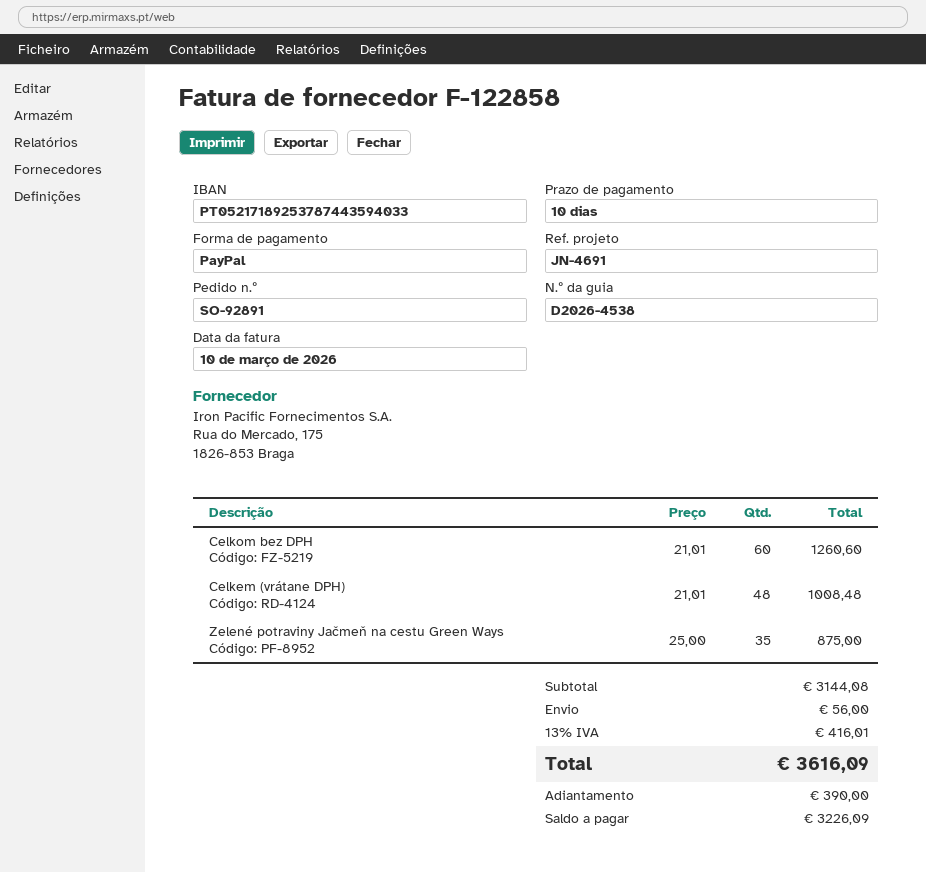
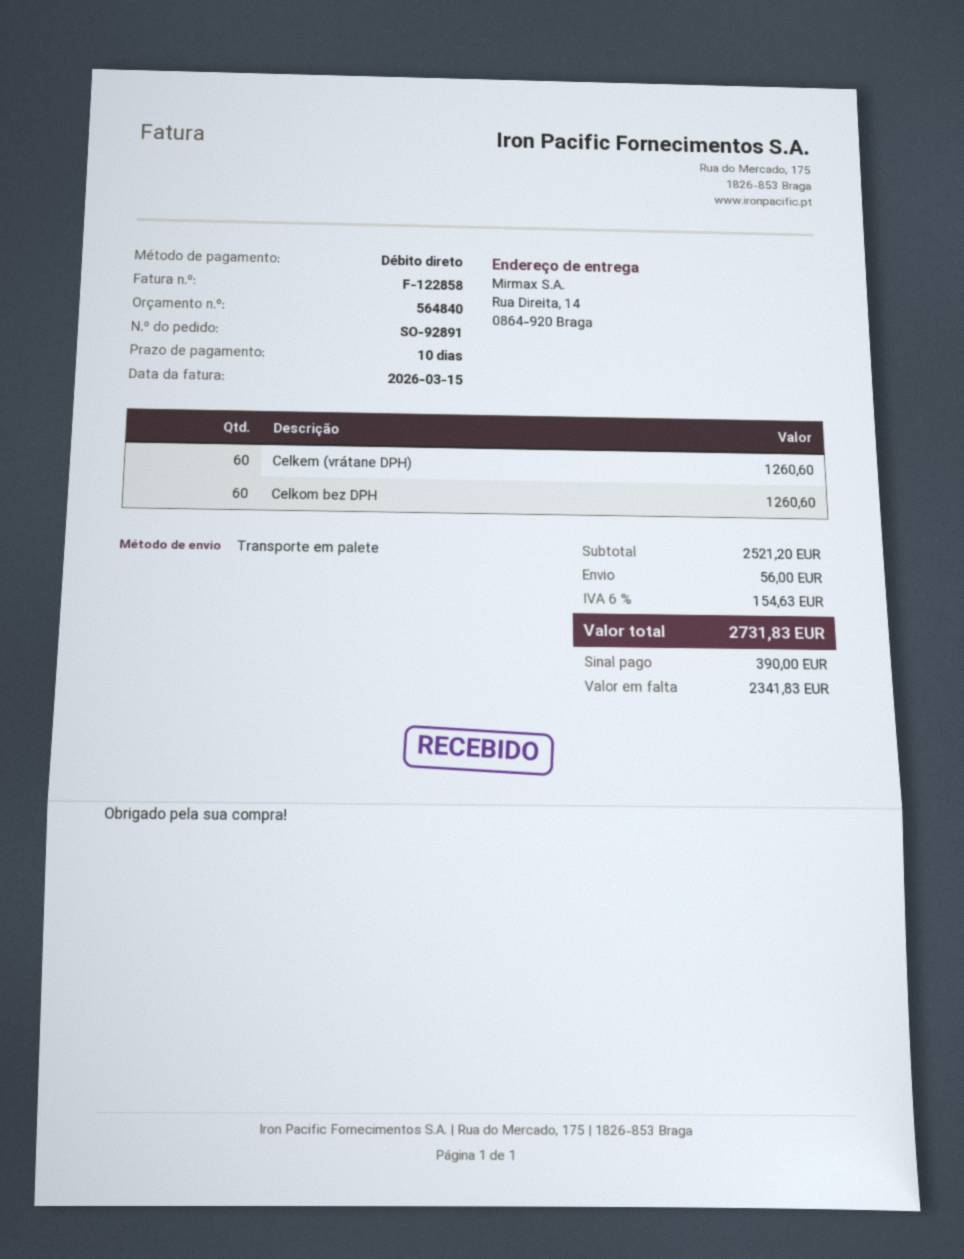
invoice date: 2026-03-10 -> 2026-03-15
payment method: PayPal -> direct debit
Celkem (vrátane DPH): 48 for 1008.48 -> 60 for 1260.60
Zelené potraviny Jačmeň na cestu Green Ways: 35 for 875.00 -> none
subtotal: 3144.08 -> 2521.20
tax: 13% = 416.01 -> 6% = 154.63
total: 3616.09 -> 2731.83
balance: 3226.09 -> 2341.83

